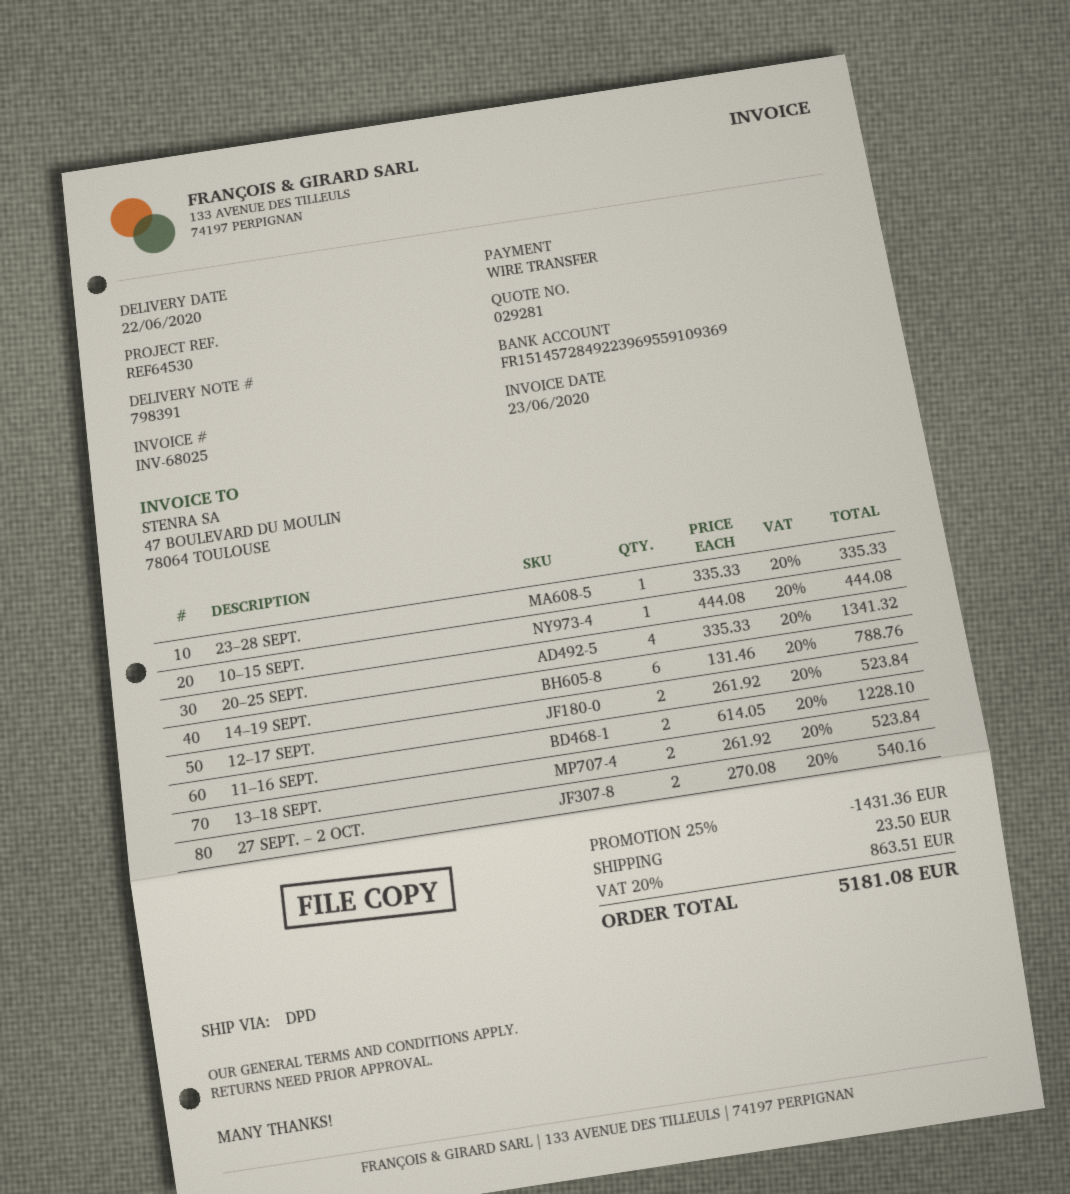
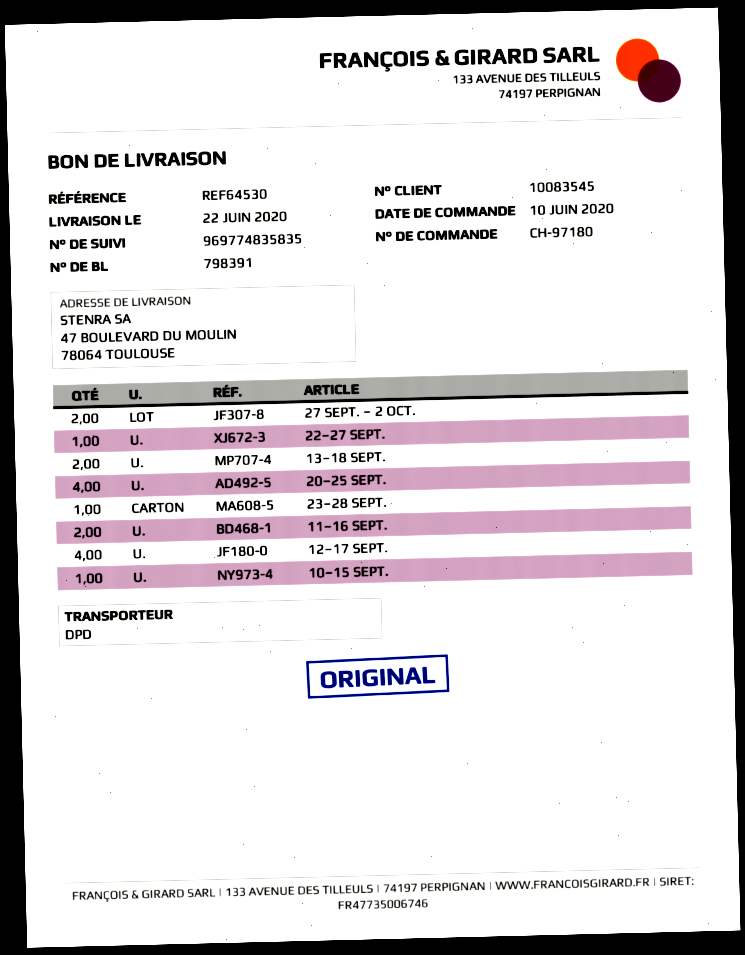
14–19 SEPT.: 6 -> none
12–17 SEPT.: 2 -> 4
22–27 SEPT.: none -> 1

